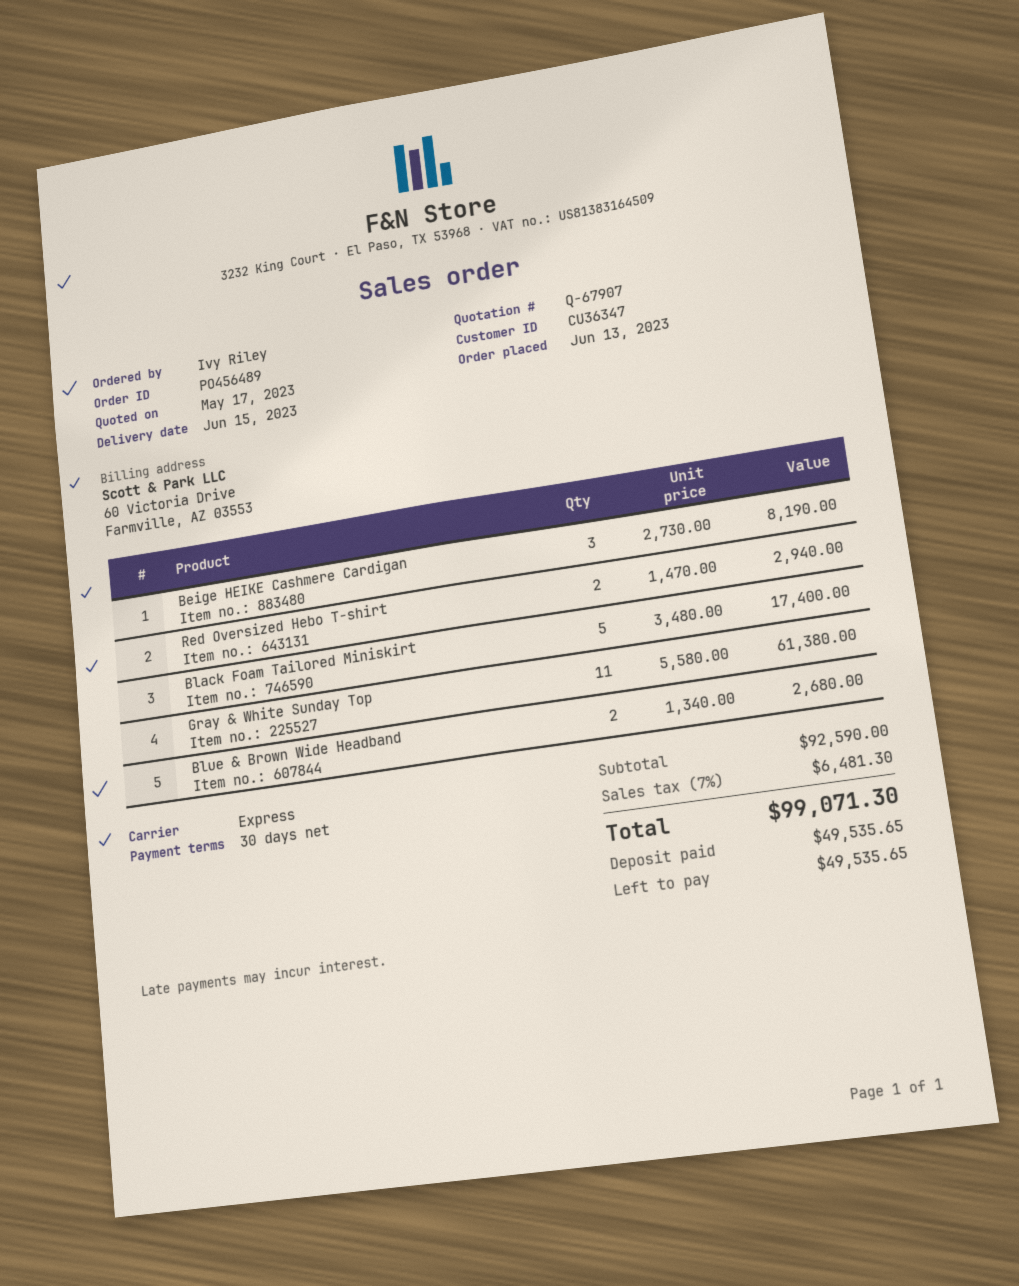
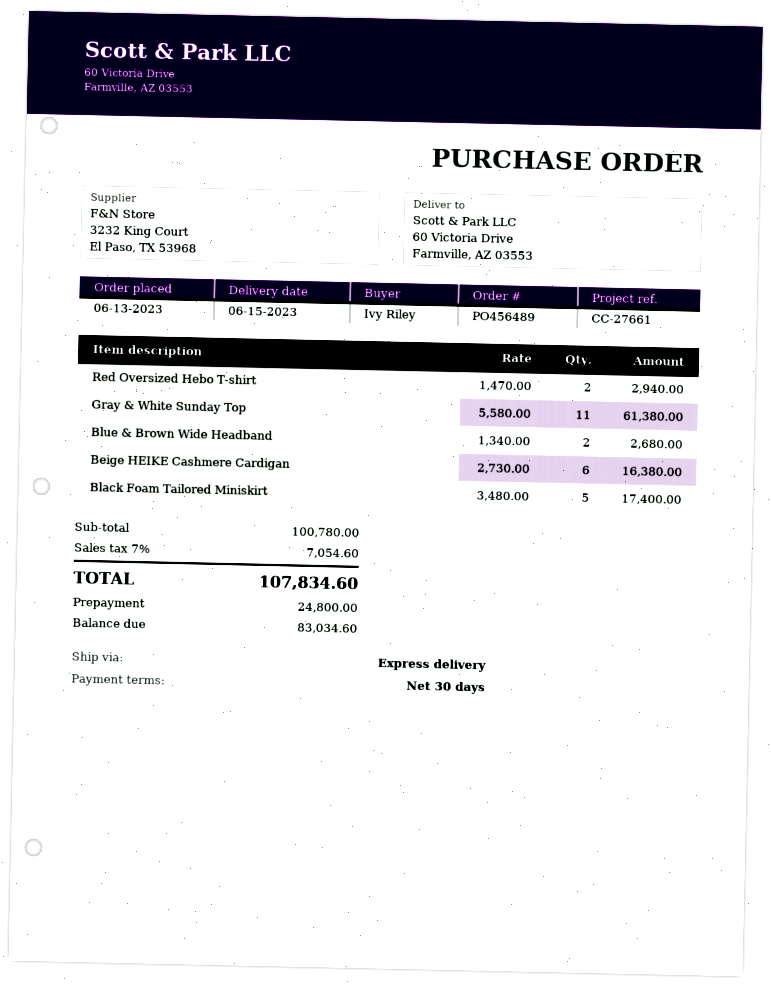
Beige HEIKE Cashmere Cardigan: 3 x 2730.00 = 8190.00 -> 6 x 2730.00 = 16380.00
subtotal: 92590.00 -> 100780.00
tax: 7% = 6481.30 -> 7% = 7054.60
total: 99071.30 -> 107834.60
deposit: 49535.65 -> 24800.00
balance: 49535.65 -> 83034.60

